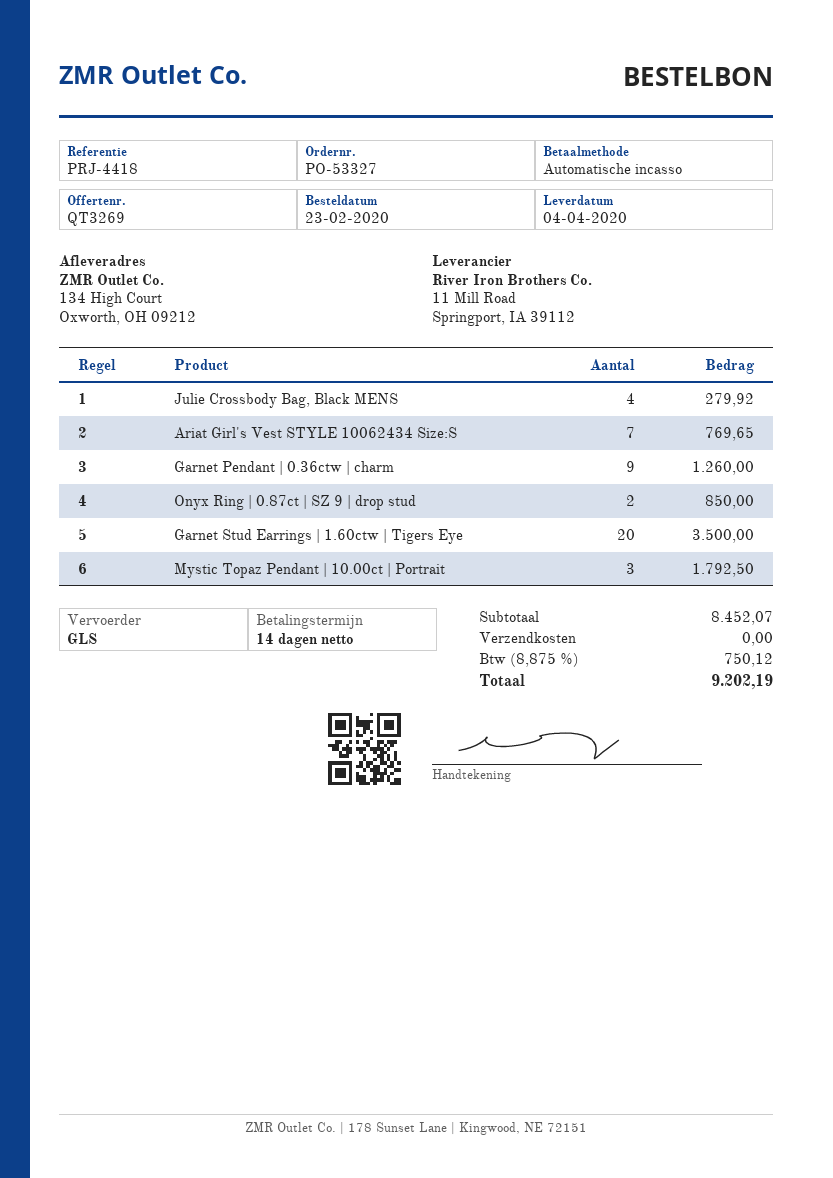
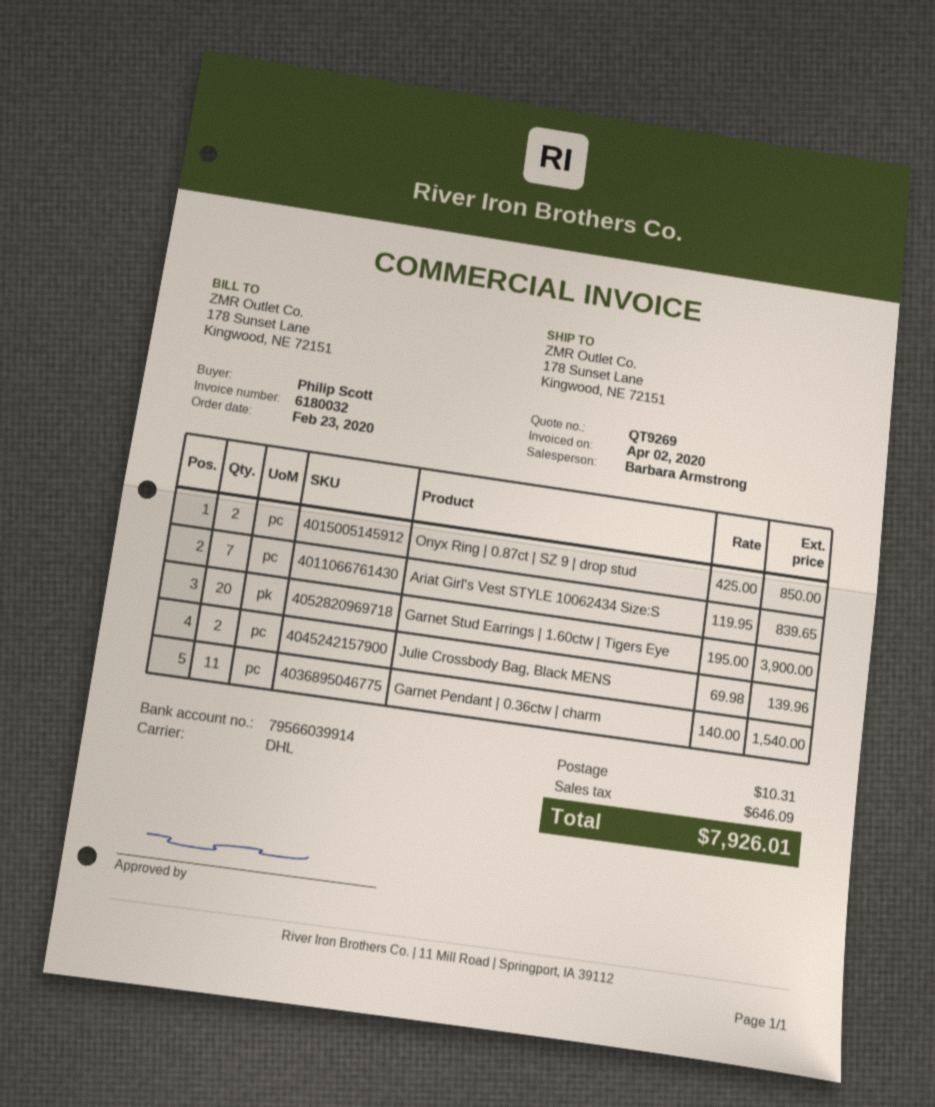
quote number: QT3269 -> QT9269
shipping method: GLS -> DHL
ship to: 134 High Court, Oxworth, OH 09212 -> 178 Sunset Lane, Kingwood, NE 72151
Julie Crossbody Bag, Black MENS: 4 for 279.92 -> 2 for 139.96
Ariat Girl's Vest STYLE 10062434 Size:S: 7 for 769.65 -> 7 for 839.65
Garnet Pendant | 0.36ctw | charm: 9 for 1260.00 -> 11 for 1540.00
Garnet Stud Earrings | 1.60ctw | Tigers Eye: 20 for 3500.00 -> 20 for 3900.00
Mystic Topaz Pendant | 10.00ct | Portrait: 3 for 1792.50 -> none
shipping: 0.00 -> 10.31
tax: 750.12 -> 646.09
total: 9202.19 -> 7926.01

